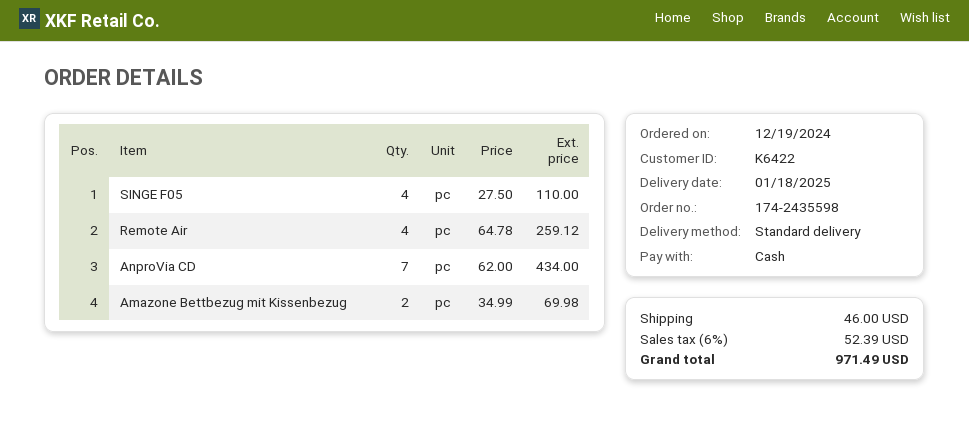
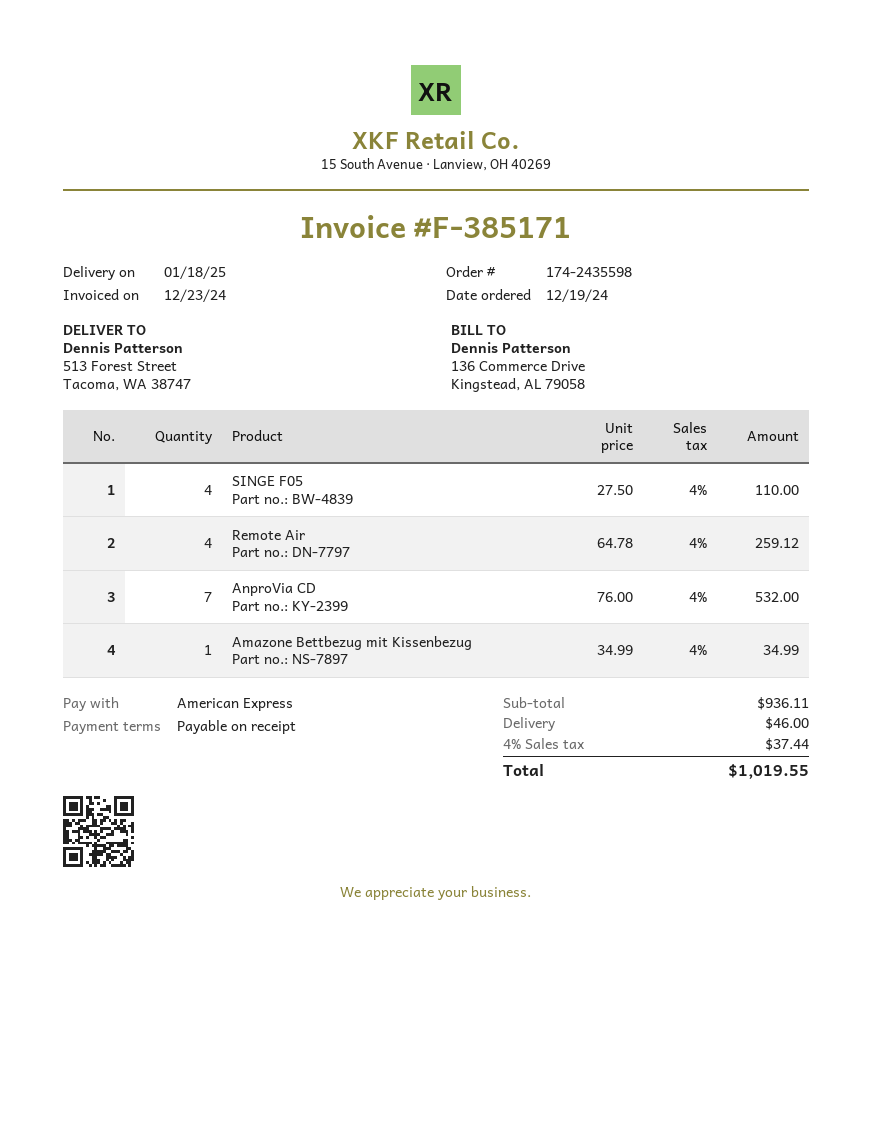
payment method: cash -> American Express
AnproVia CD: 7 x 62.00 = 434.00 -> 7 x 76.00 = 532.00
Amazone Bettbezug mit Kissenbezug: 2 x 34.99 = 69.98 -> 1 x 34.99 = 34.99
tax: 6% = 52.39 -> 4% = 37.44
total: 971.49 -> 1019.55

